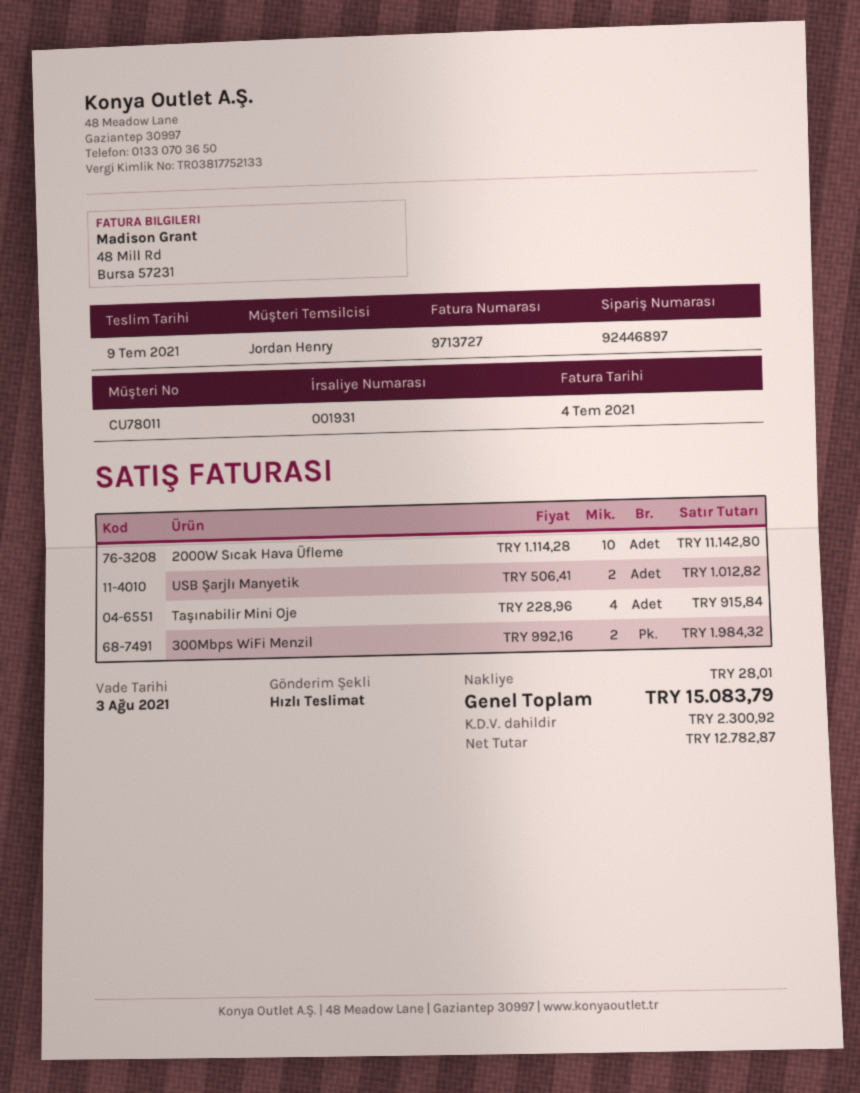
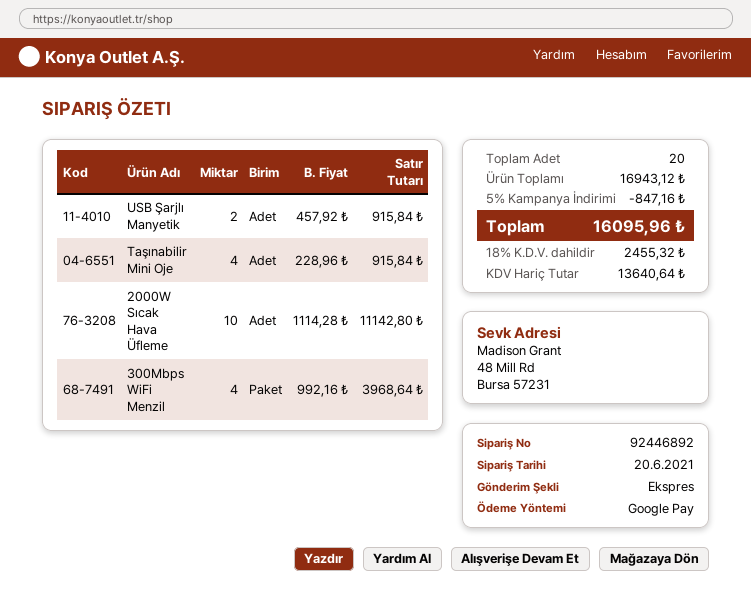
order number: 92446897 -> 92446892
USB Şarjlı Manyetik: 2 x 506.41 = 1012.82 -> 2 x 457.92 = 915.84
300Mbps WiFi Menzil: 2 x 992.16 = 1984.32 -> 4 x 992.16 = 3968.64
discount: none -> 5% = 847.16
shipping: 28.01 -> none
net: 12782.87 -> 13640.64
tax: 2300.92 -> 2455.32
total: 15083.79 -> 16095.96

